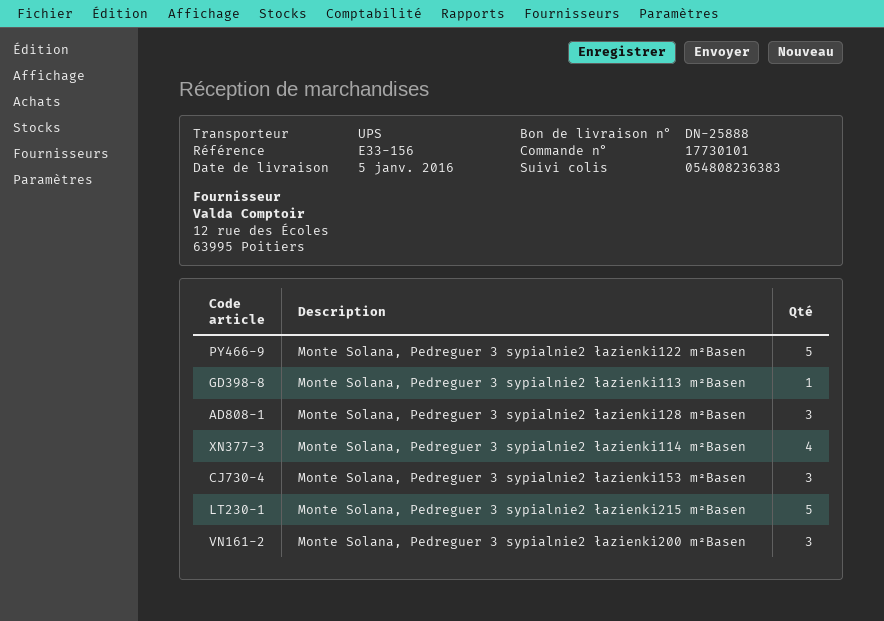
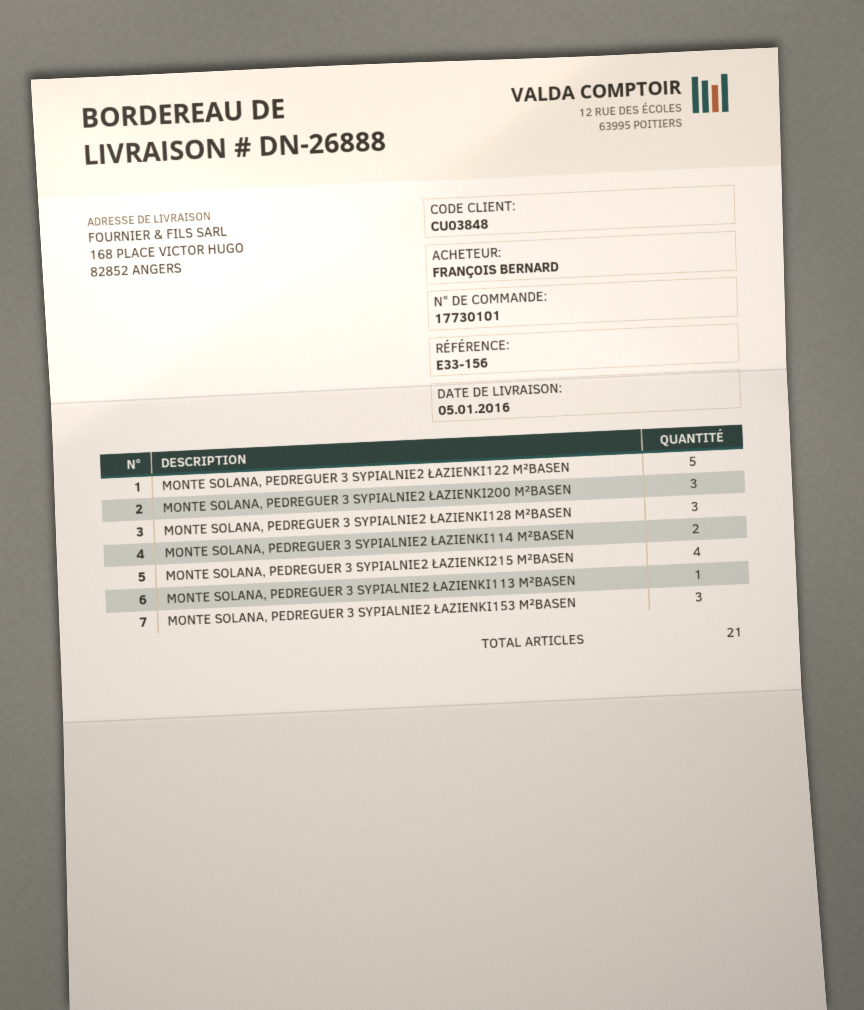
delivery note number: DN-25888 -> DN-26888
Monte Solana, Pedreguer 3 sypialnie2 łazienki114 m²Basen: 4 -> 2
Monte Solana, Pedreguer 3 sypialnie2 łazienki215 m²Basen: 5 -> 4

